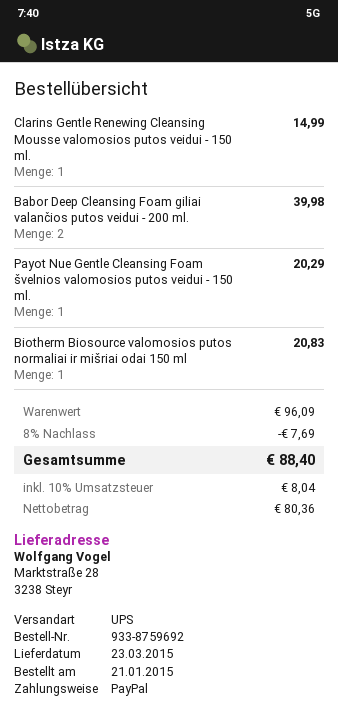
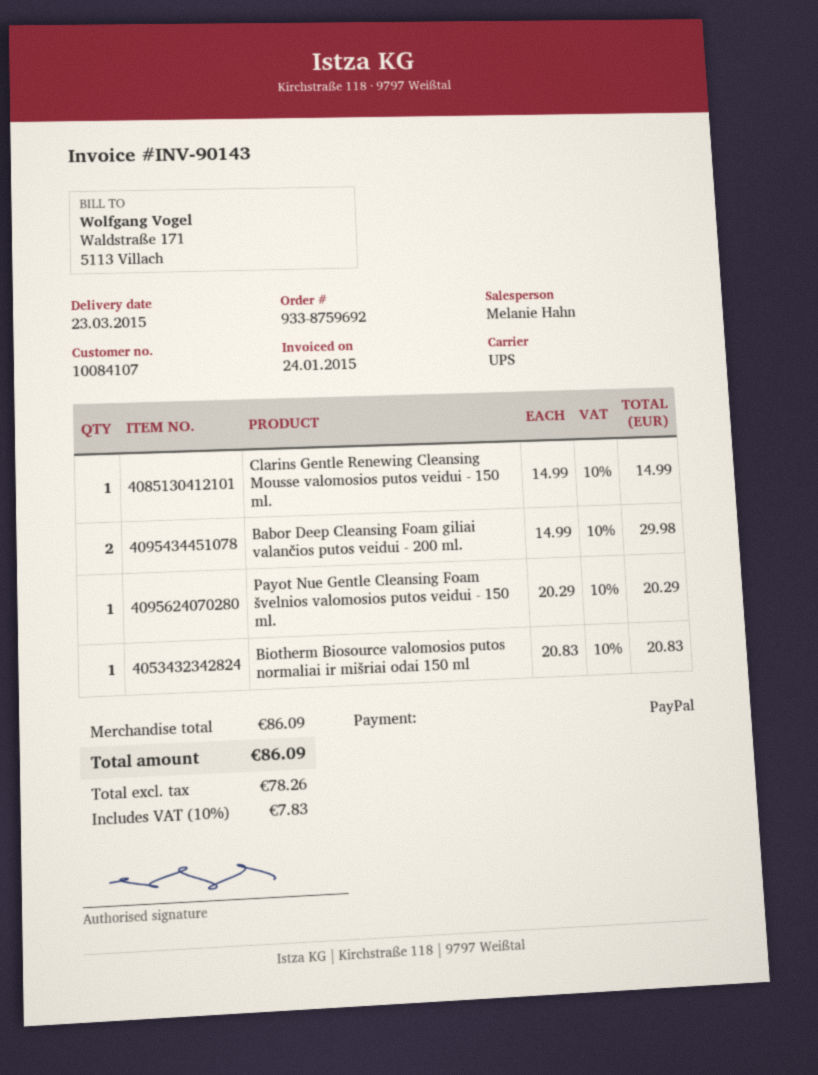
Babor Deep Cleansing Foam giliai valančios putos veidui - 200 ml.: 2 for 39.98 -> 2 for 29.98
subtotal: 96.09 -> 86.09
discount: 8% = 7.69 -> none
net: 80.36 -> 78.26
tax: 10% = 8.04 -> 10% = 7.83
total: 88.40 -> 86.09

